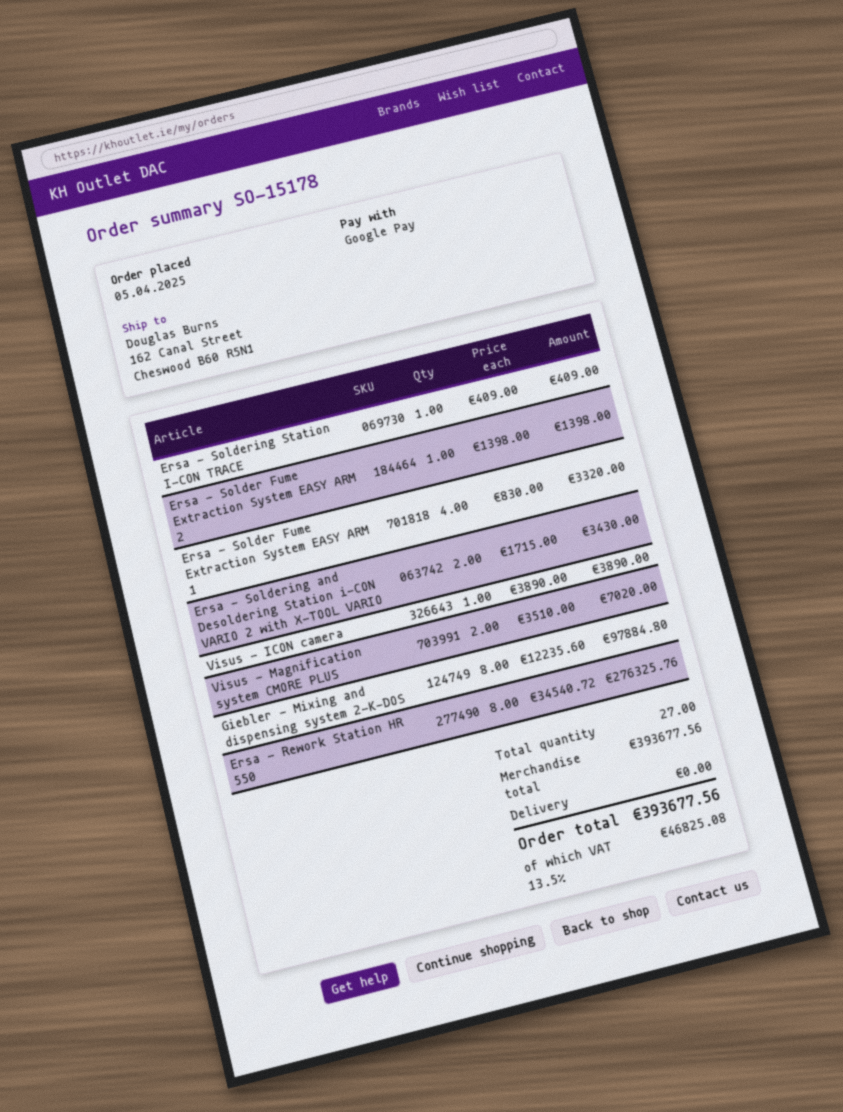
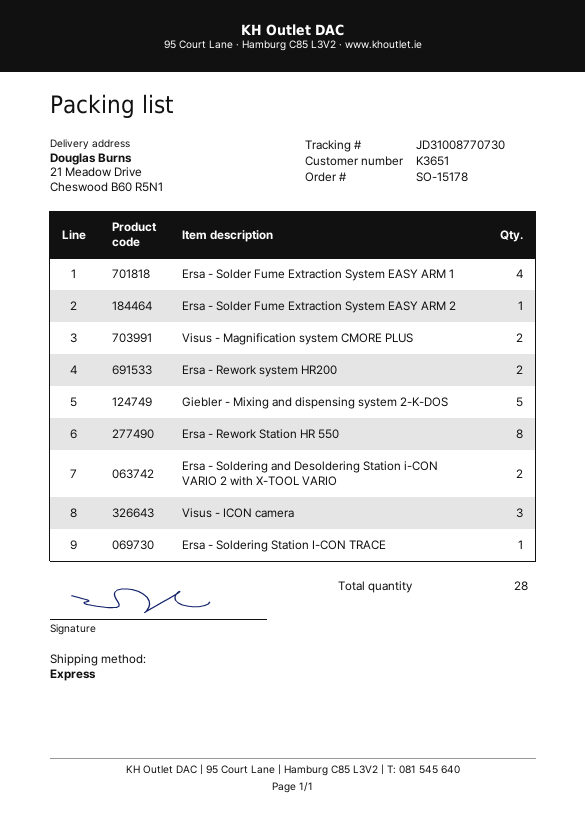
ship to: 162 Canal Street, Cheswood B60 R5N1 -> 21 Meadow Drive, Cheswood B60 R5N1
Visus - ICON camera: 1 -> 3
Giebler - Mixing and dispensing system 2-K-DOS: 8 -> 5
Ersa - Rework system HR200: none -> 2
total quantity: 27 -> 28

